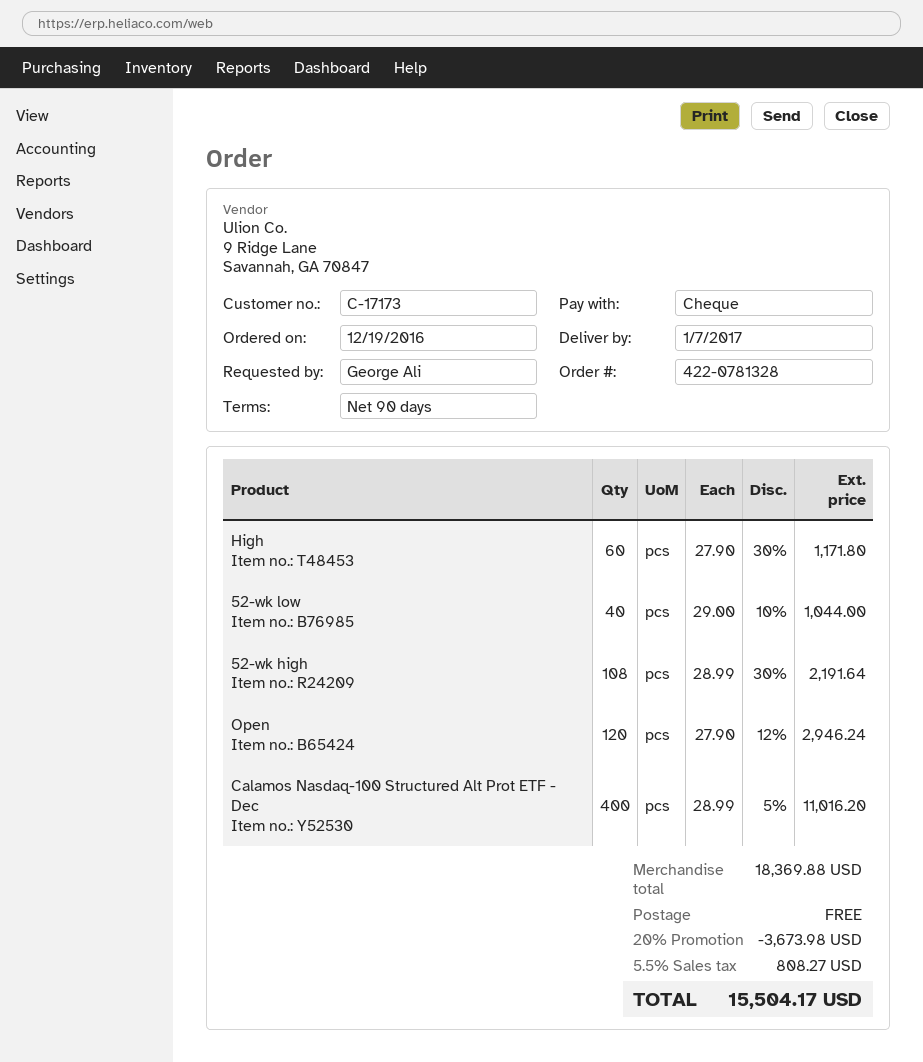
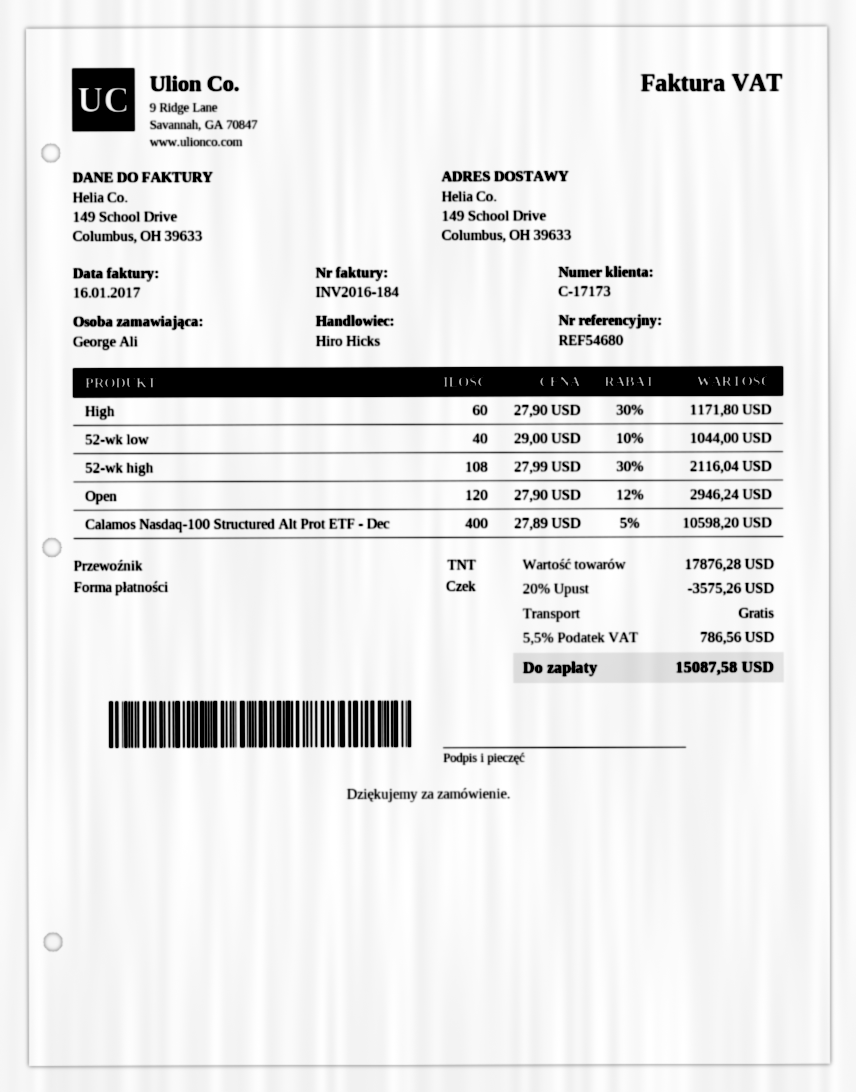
52-wk high: 108 x 28.99 - 30% = 2191.64 -> 108 x 27.99 - 30% = 2116.04
Calamos Nasdaq-100 Structured Alt Prot ETF - Dec: 400 x 28.99 - 5% = 11016.20 -> 400 x 27.89 - 5% = 10598.20
subtotal: 18369.88 -> 17876.28
discount: 20% = 3673.98 -> 20% = 3575.26
tax: 5.5% = 808.27 -> 5.5% = 786.56
total: 15504.17 -> 15087.58

